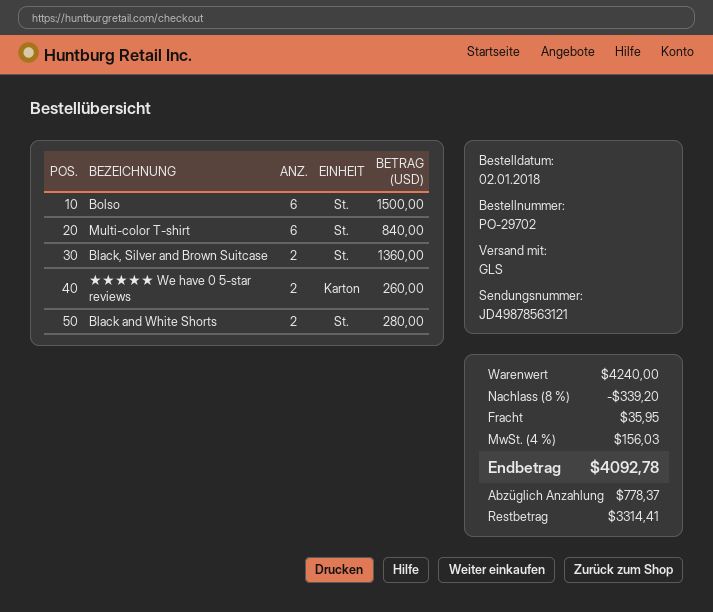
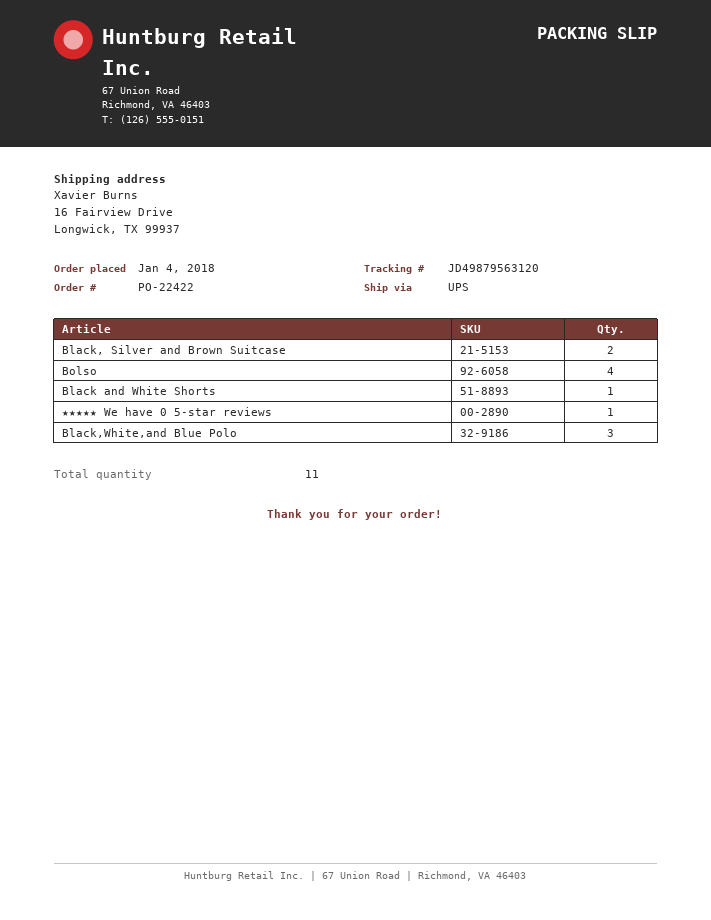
order number: PO-29702 -> PO-22422
order date: 2018-01-02 -> 2018-01-04
shipping method: GLS -> UPS
tracking number: JD49878563121 -> JD49879563120
Bolso: 6 -> 4
Multi-color T-shirt: 6 -> none
★★★★★ We have 0 5-star reviews: 2 -> 1
Black and White Shorts: 2 -> 1
Black,White,and Blue Polo: none -> 3

